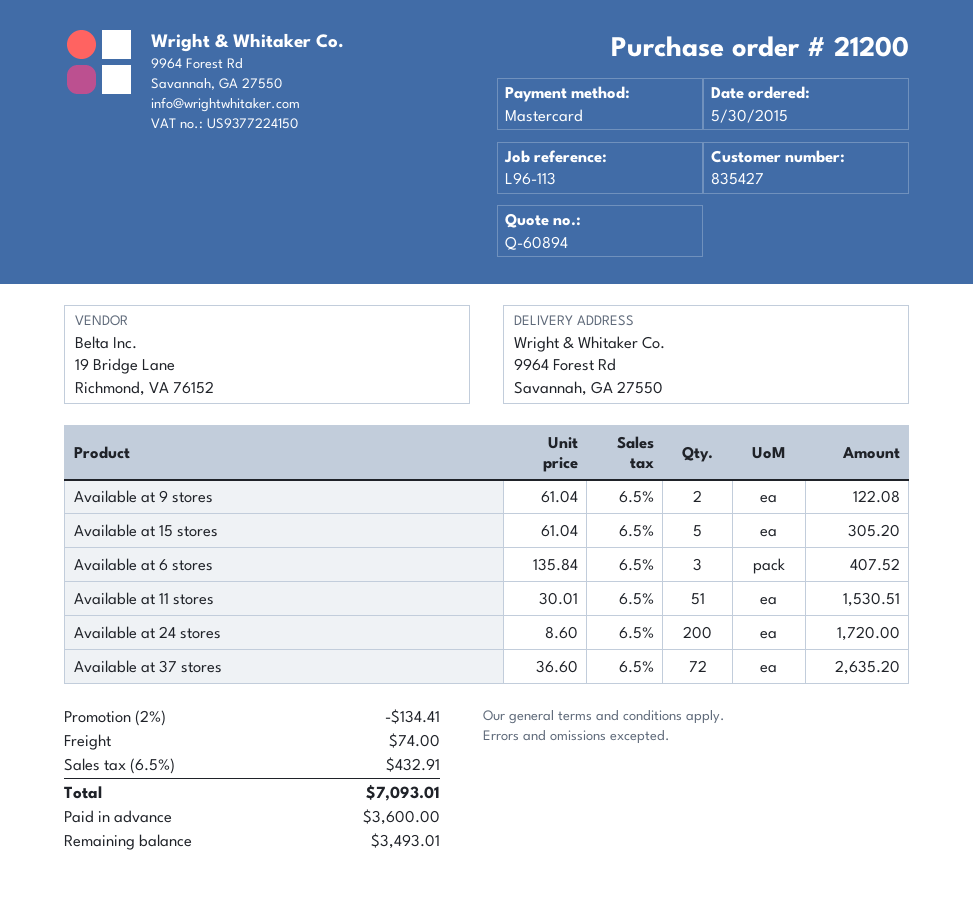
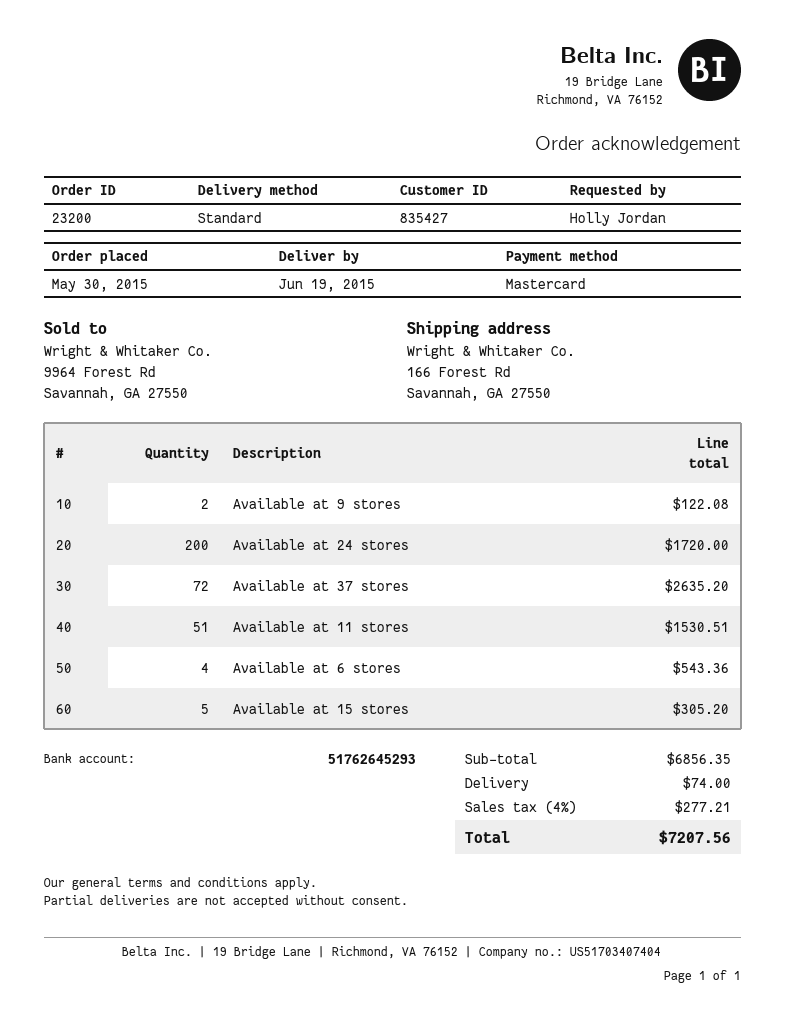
order number: 21200 -> 23200
ship to: 9964 Forest Rd, Savannah, GA 27550 -> 166 Forest Rd, Savannah, GA 27550
Available at 6 stores: 3 for 407.52 -> 4 for 543.36
discount: 2% = 134.41 -> none
tax: 6.5% = 432.91 -> 4% = 277.21
total: 7093.01 -> 7207.56

